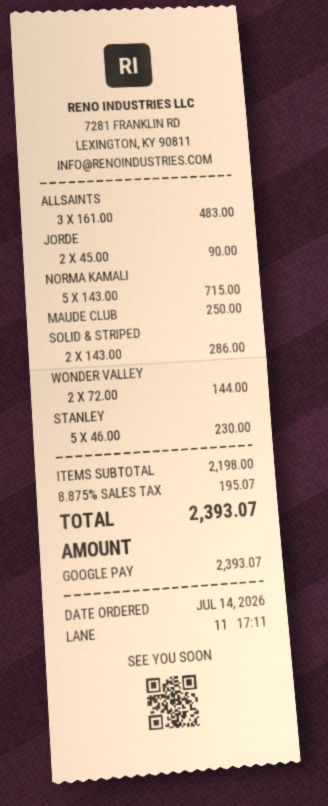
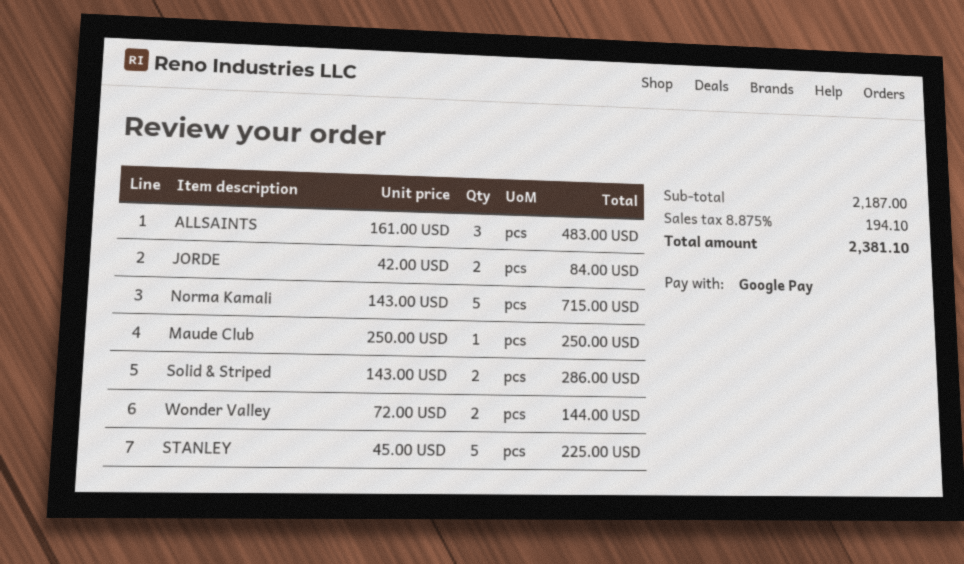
JORDE: 2 x 45.00 = 90.00 -> 2 x 42.00 = 84.00
STANLEY: 5 x 46.00 = 230.00 -> 5 x 45.00 = 225.00
subtotal: 2198.00 -> 2187.00
tax: 8.875% = 195.07 -> 8.875% = 194.10
total: 2393.07 -> 2381.10

